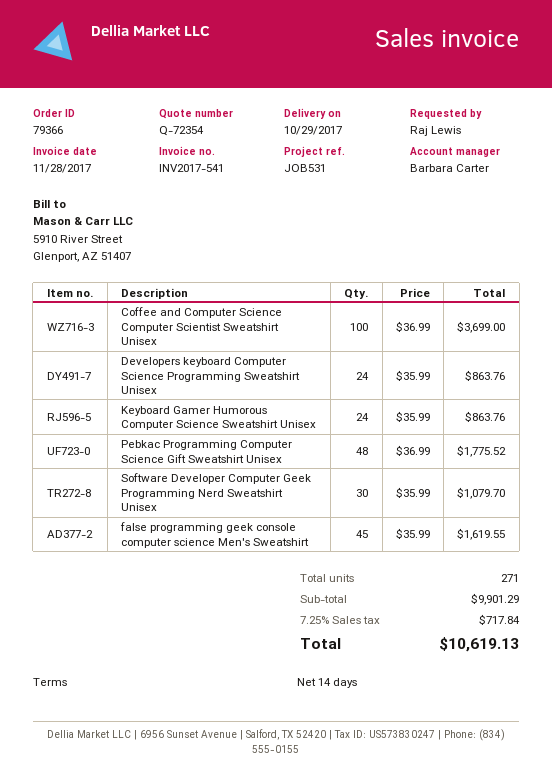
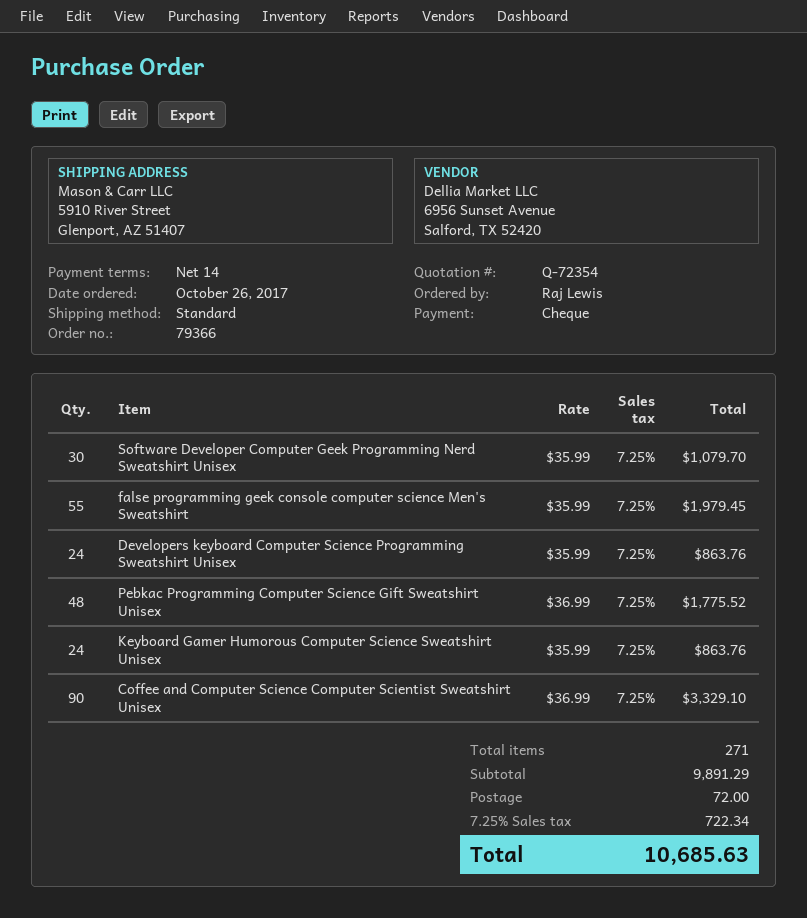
Coffee and Computer Science Computer Scientist Sweatshirt Unisex: 100 x 36.99 = 3699.00 -> 90 x 36.99 = 3329.10
false programming geek console computer science Men's Sweatshirt: 45 x 35.99 = 1619.55 -> 55 x 35.99 = 1979.45
subtotal: 9901.29 -> 9891.29
shipping: none -> 72.00
tax: 7.25% = 717.84 -> 7.25% = 722.34
total: 10619.13 -> 10685.63

